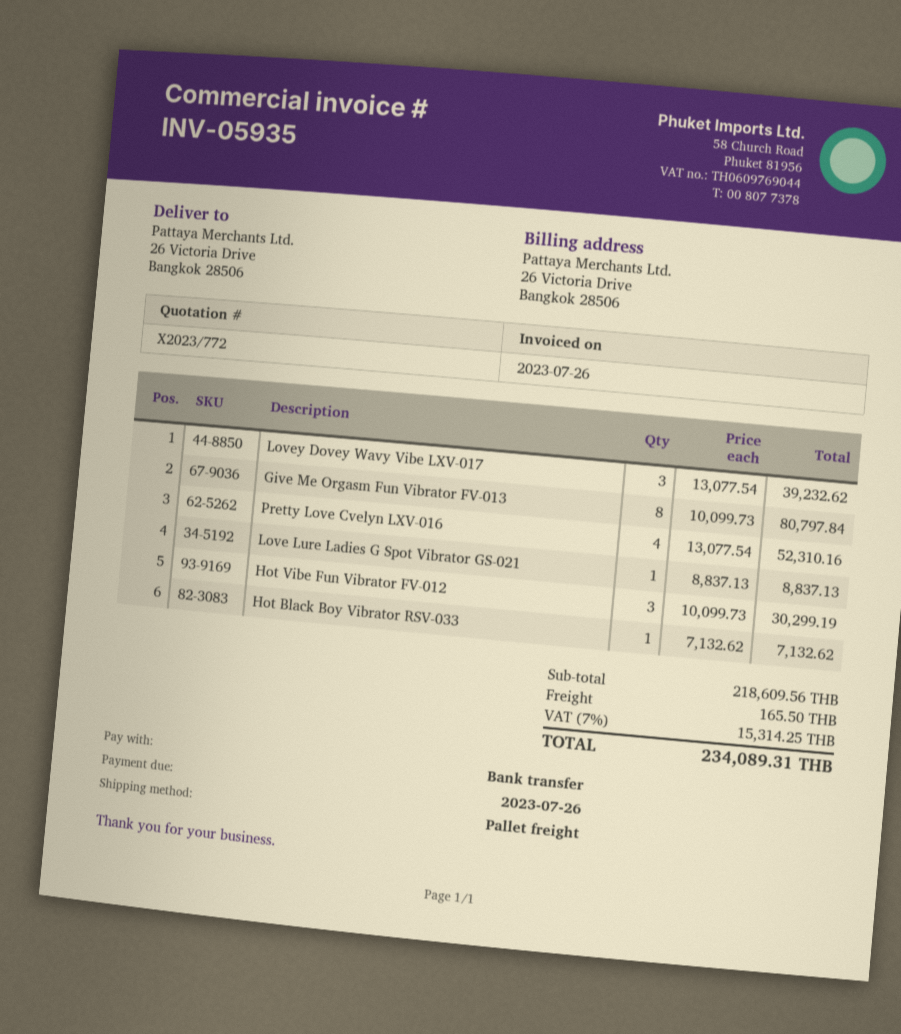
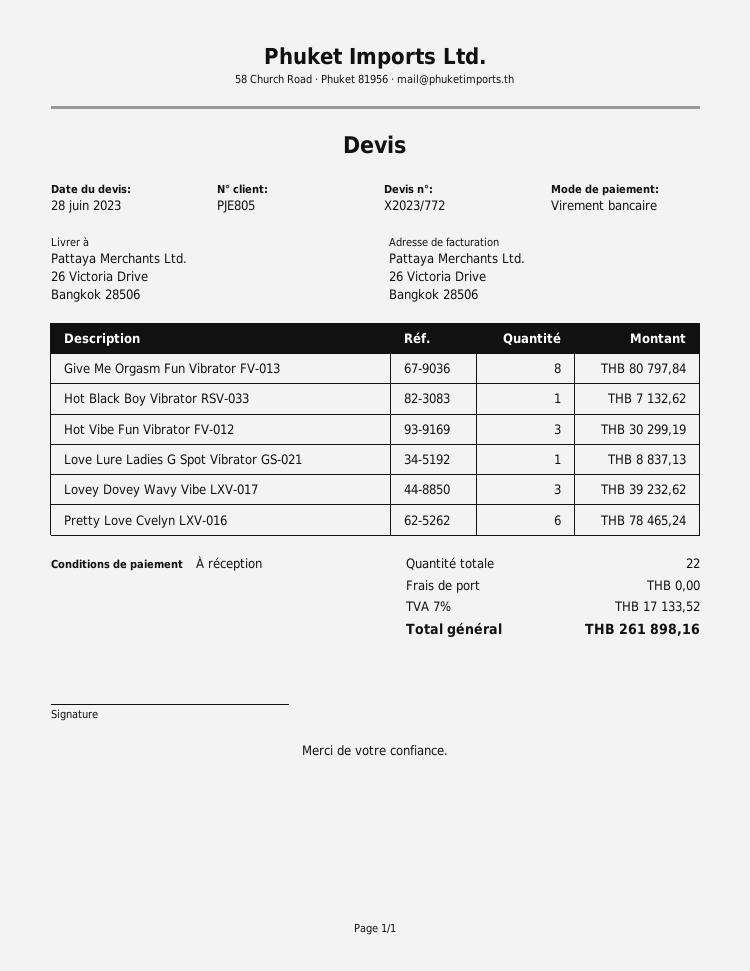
Pretty Love Cvelyn LXV-016: 4 for 52310.16 -> 6 for 78465.24
shipping: 165.50 -> 0.00
tax: 7% = 15314.25 -> 7% = 17133.52
total: 234089.31 -> 261898.16

